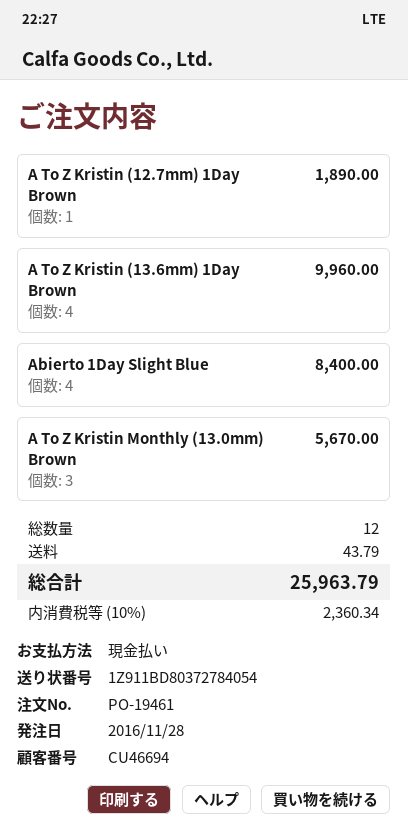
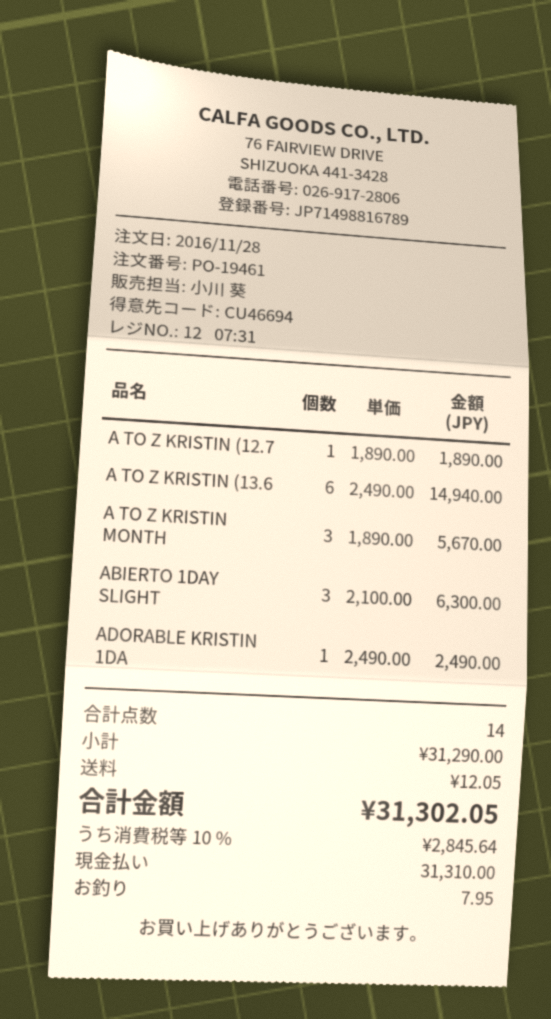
A To Z Kristin (13.6mm) 1Day Brown: 4 for 9960.00 -> 6 for 14940.00
Abierto 1Day Slight Blue: 4 for 8400.00 -> 3 for 6300.00
ADORABLE KRISTIN 1DA: none -> 1 for 2490.00
total quantity: 12 -> 14
shipping: 43.79 -> 12.05
tax: 10% = 2360.34 -> 10% = 2845.64
total: 25963.79 -> 31302.05

